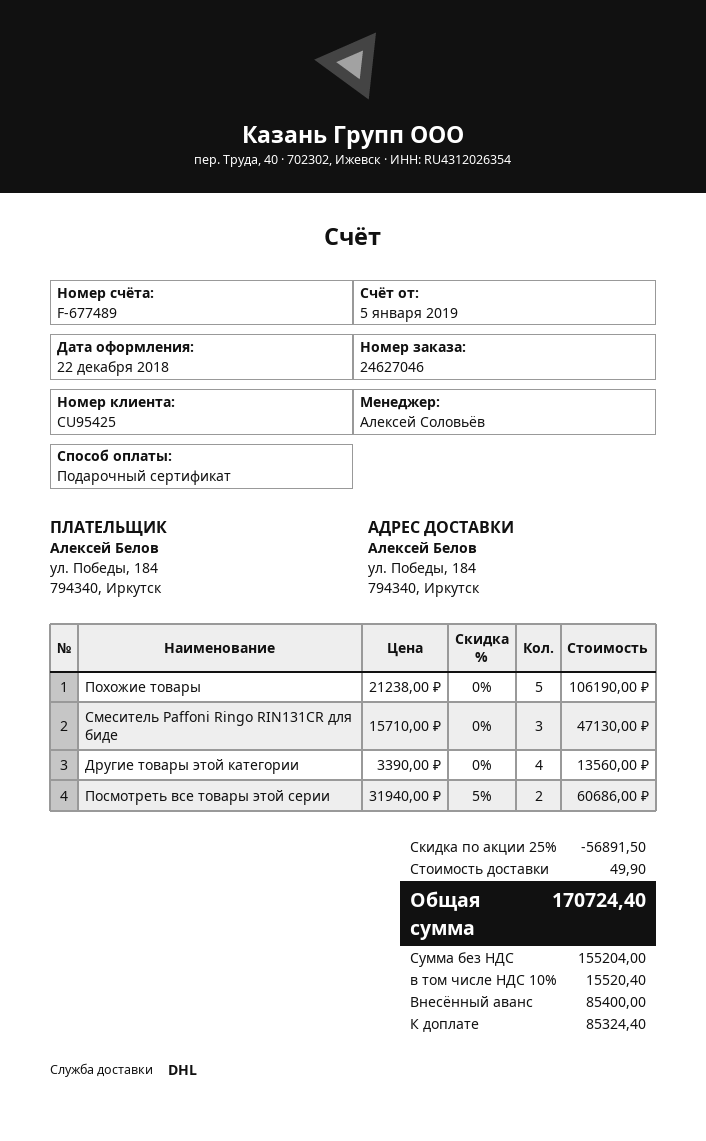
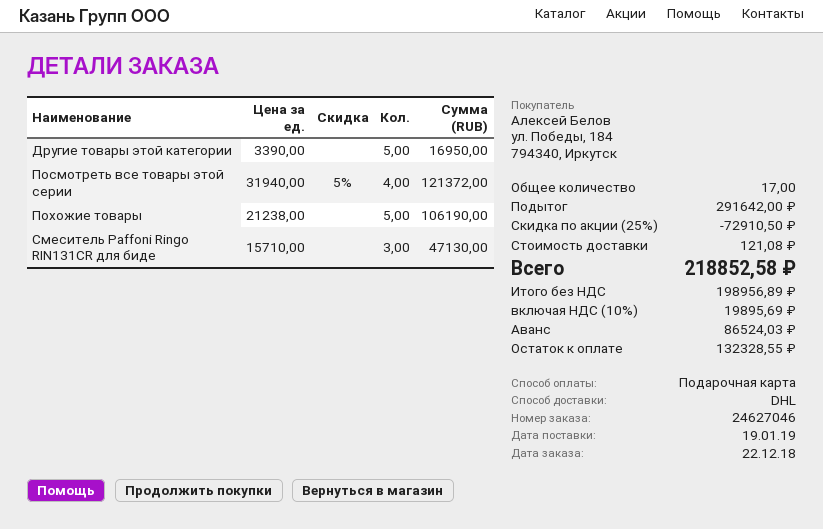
Другие товары этой категории: 4 x 3390.00 = 13560.00 -> 5 x 3390.00 = 16950.00
Посмотреть все товары этой серии: 2 x 31940.00 - 5% = 60686.00 -> 4 x 31940.00 - 5% = 121372.00
discount: 25% = 56891.50 -> 25% = 72910.50
shipping: 49.90 -> 121.08
net: 155204.00 -> 198956.89
tax: 10% = 15520.40 -> 10% = 19895.69
total: 170724.40 -> 218852.58
deposit: 85400.00 -> 86524.03
balance: 85324.40 -> 132328.55

